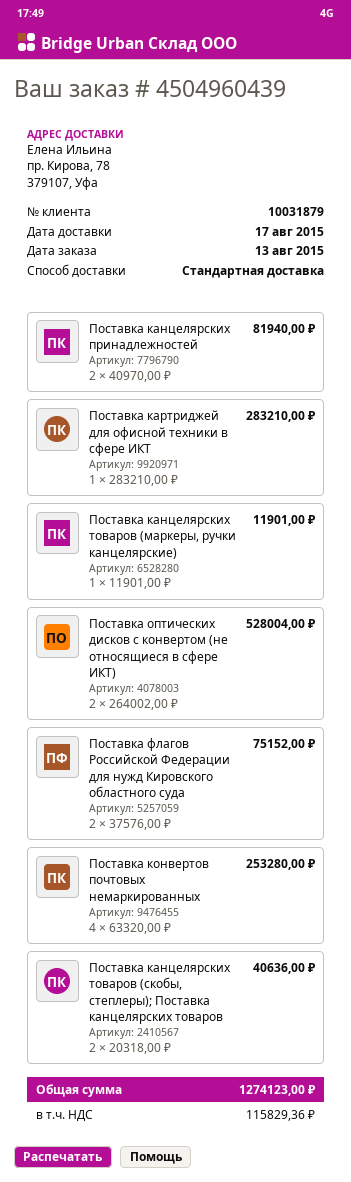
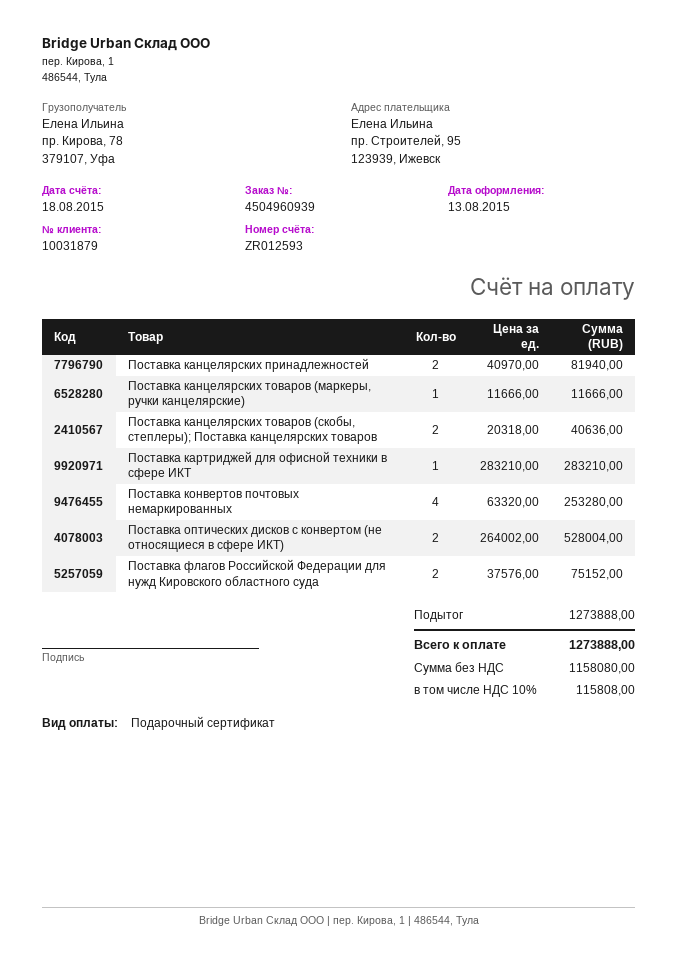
order number: 4504960439 -> 4504960939
Поставка канцелярских товаров (маркеры, ручки канцелярские): 1 x 11901.00 = 11901.00 -> 1 x 11666.00 = 11666.00
tax: 115829.36 -> 115808.00
total: 1274123.00 -> 1273888.00

